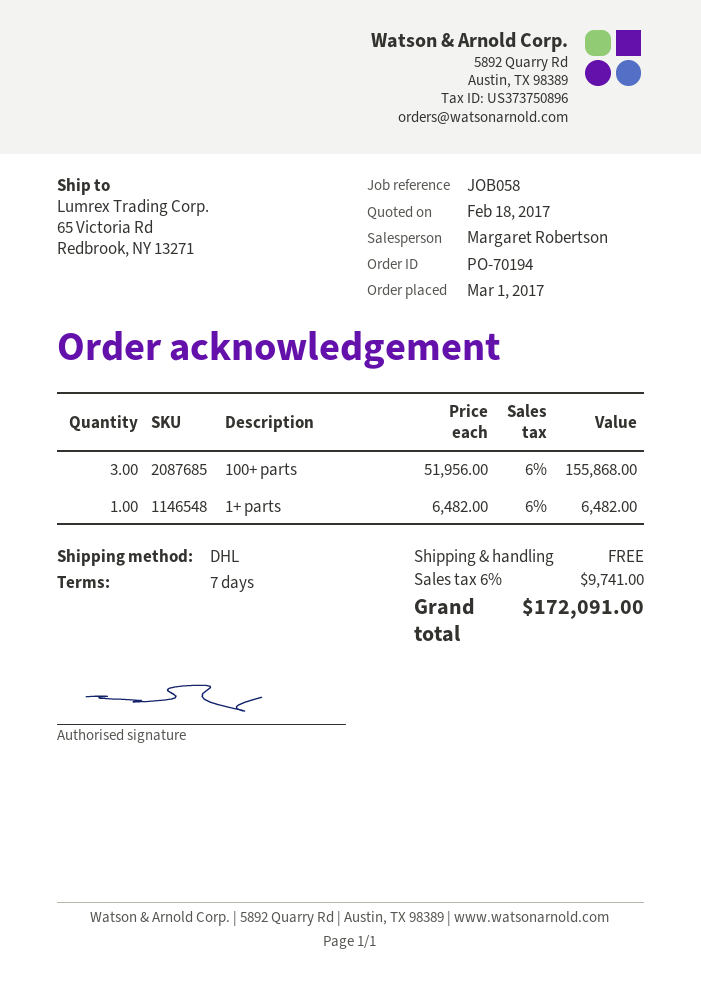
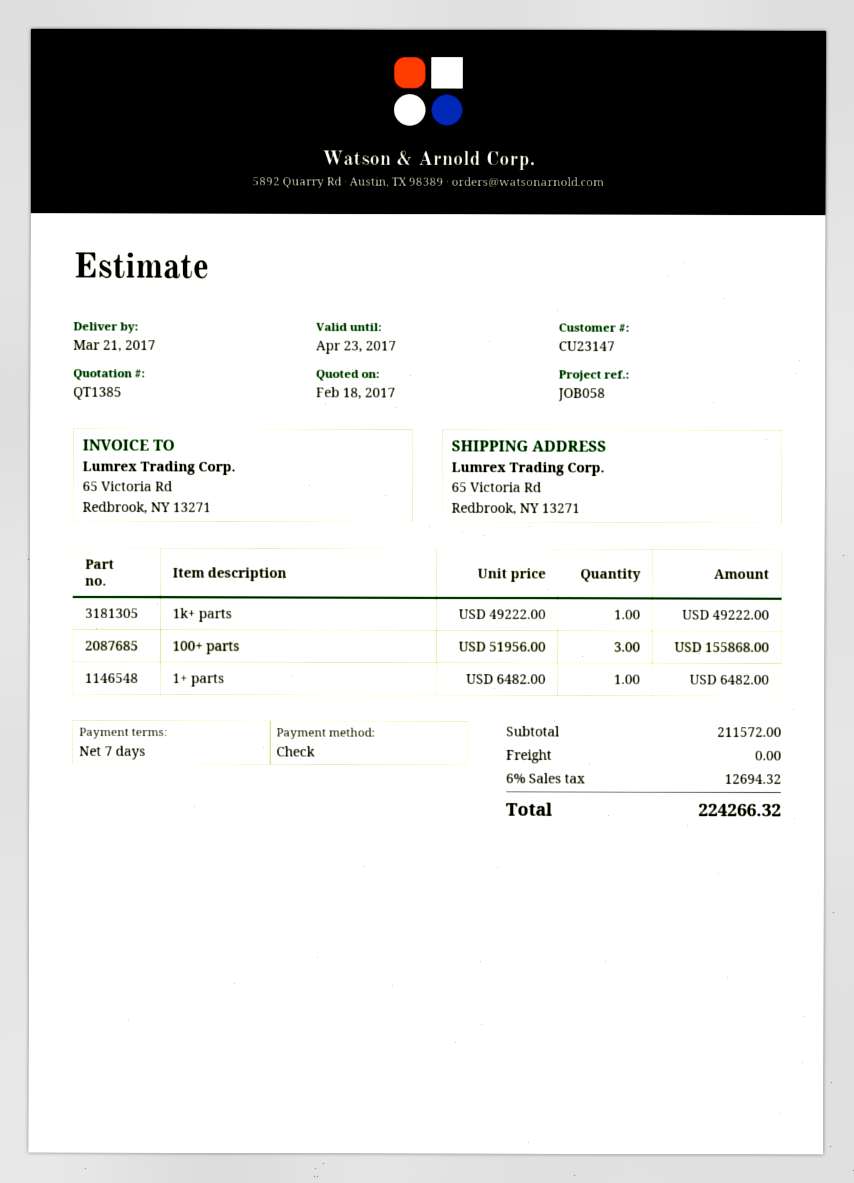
1k+ parts: none -> 1 x 49222.00 = 49222.00
tax: 6% = 9741.00 -> 6% = 12694.32
total: 172091.00 -> 224266.32

